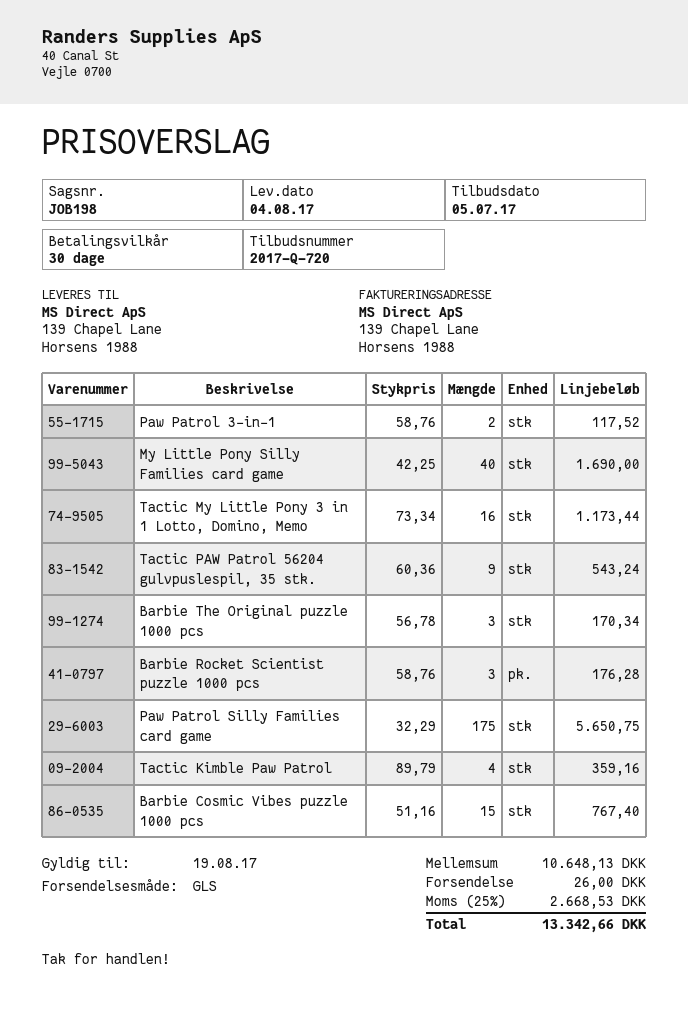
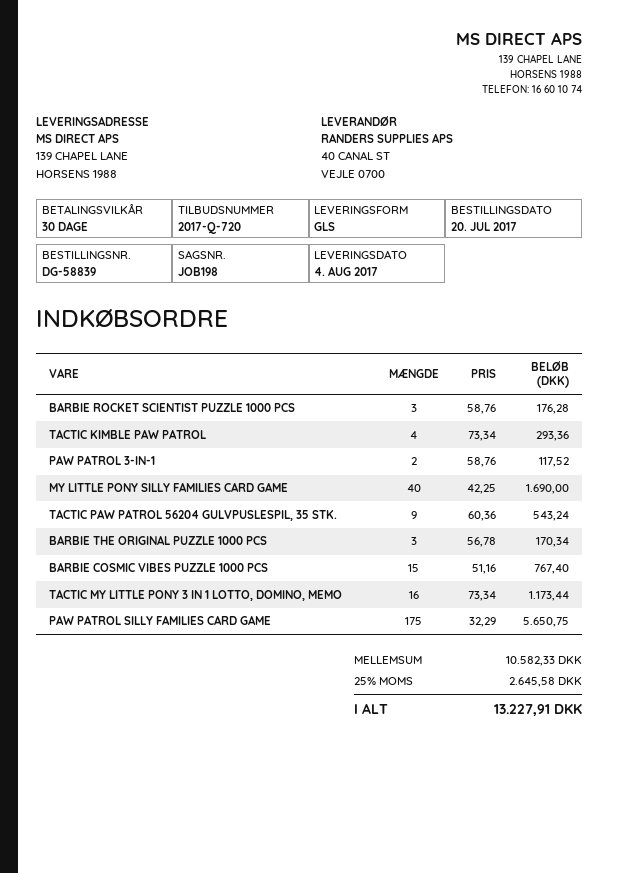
Tactic Kimble Paw Patrol: 4 x 89.79 = 359.16 -> 4 x 73.34 = 293.36
subtotal: 10648.13 -> 10582.33
shipping: 26.00 -> none
tax: 25% = 2668.53 -> 25% = 2645.58
total: 13342.66 -> 13227.91

